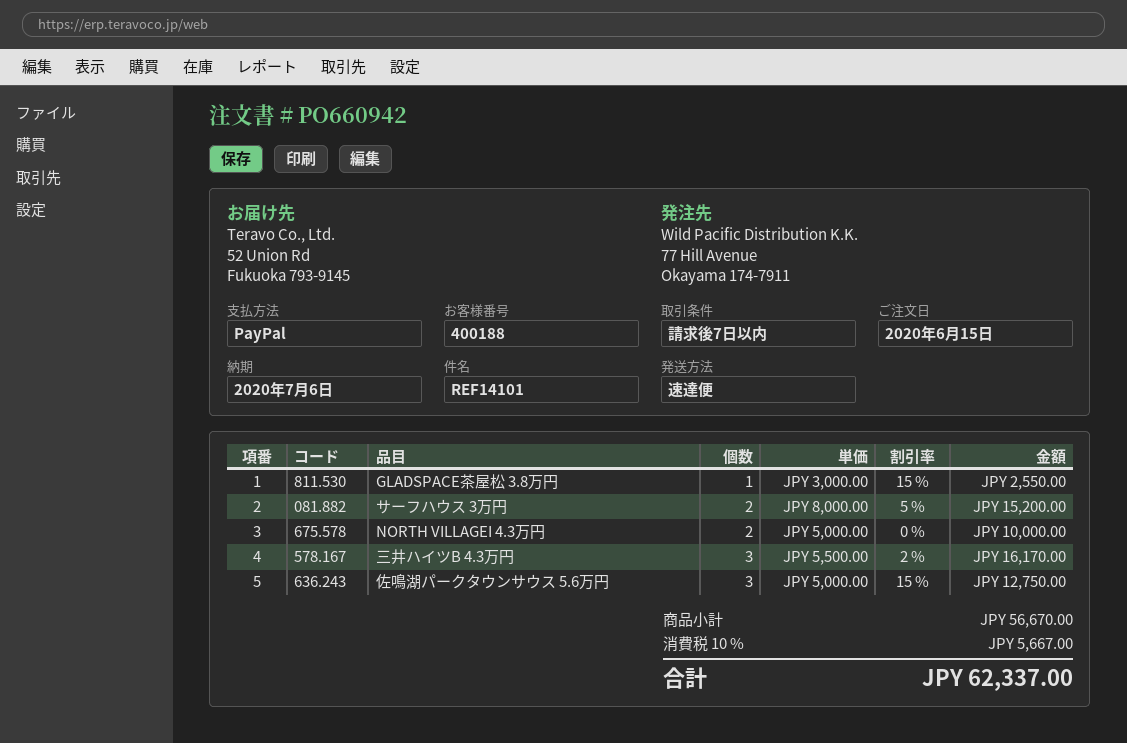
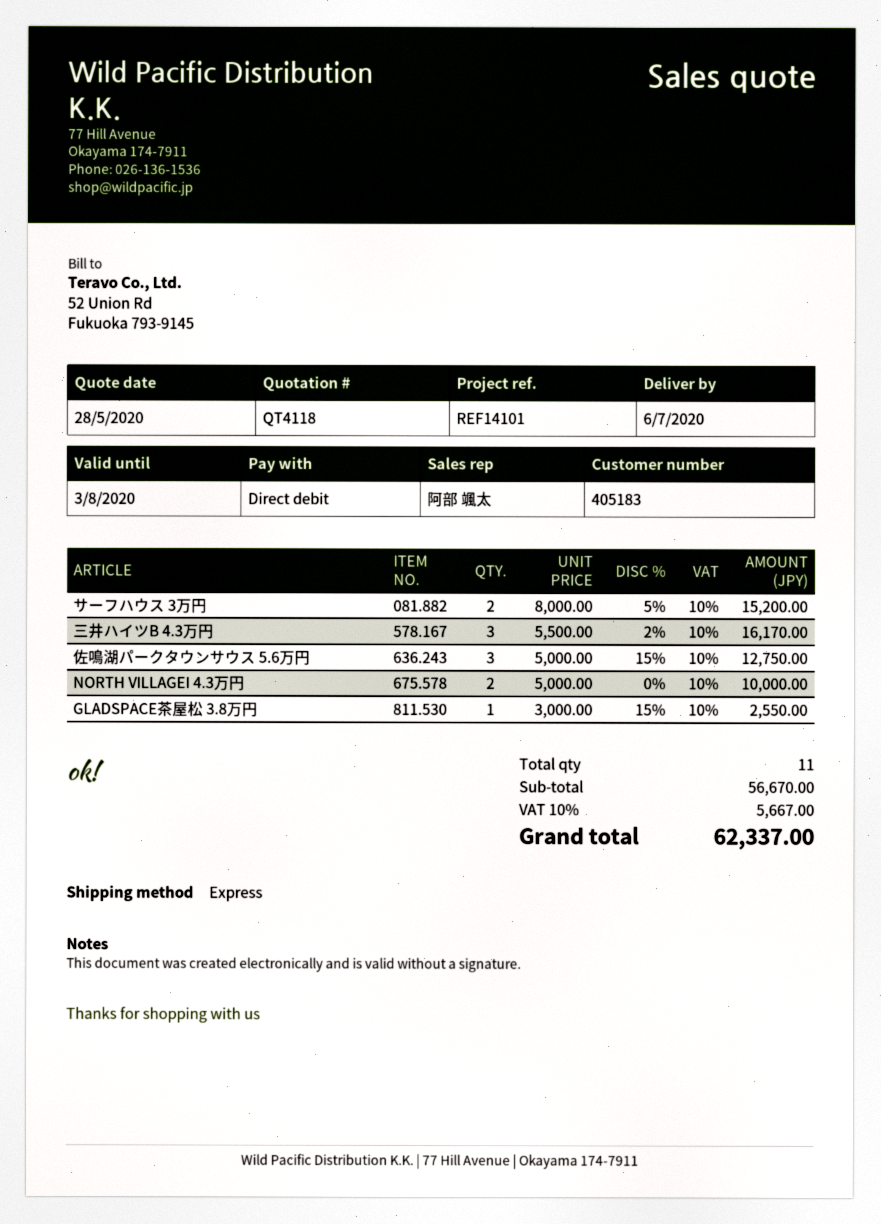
customer number: 400188 -> 405183
payment method: PayPal -> direct debit

